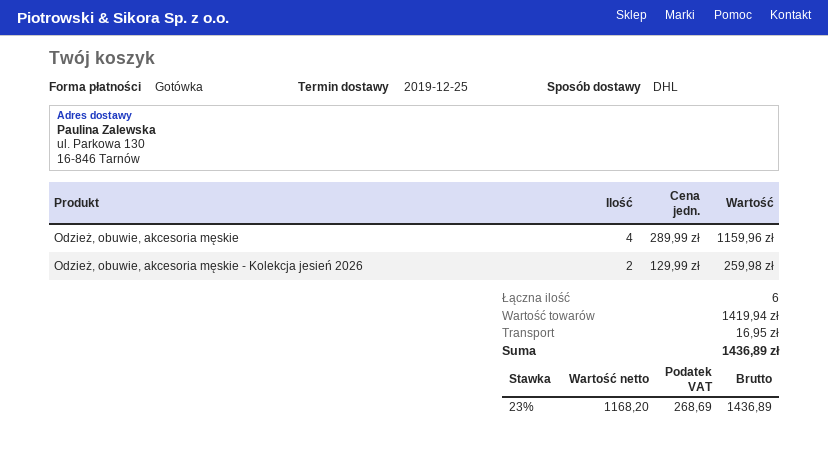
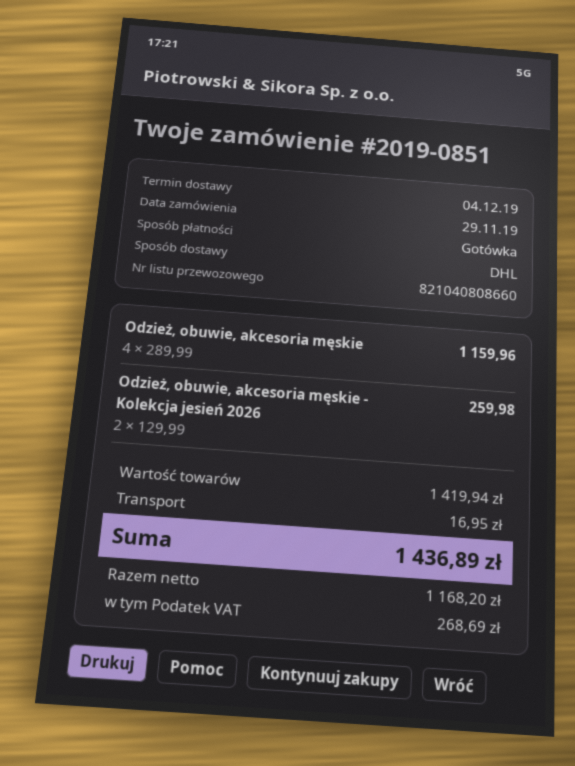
delivery date: 2019-12-25 -> 2019-12-04

